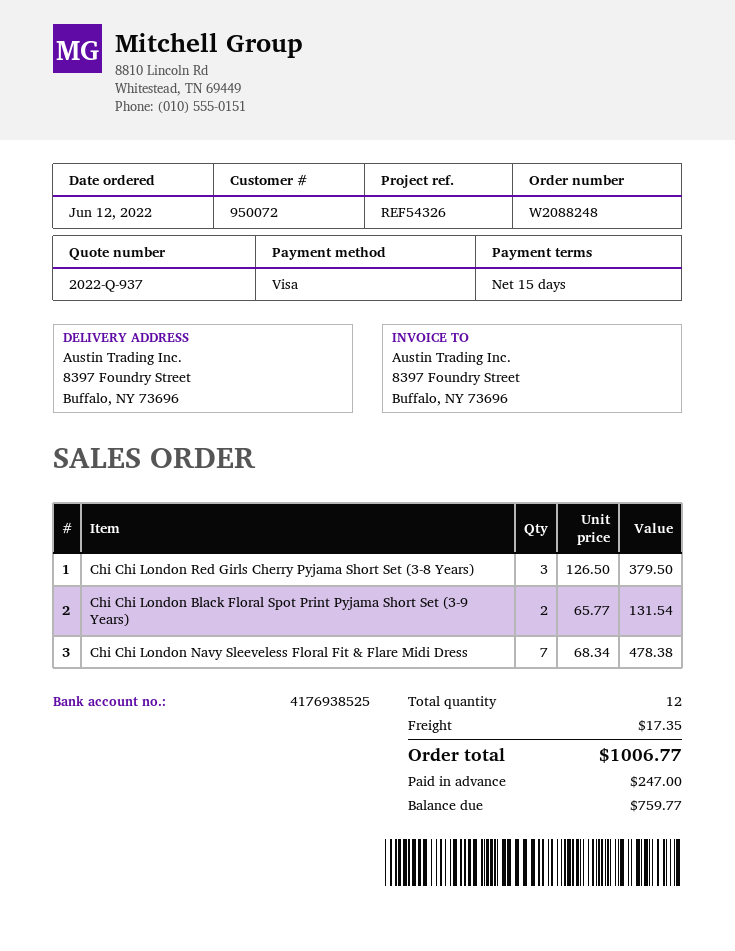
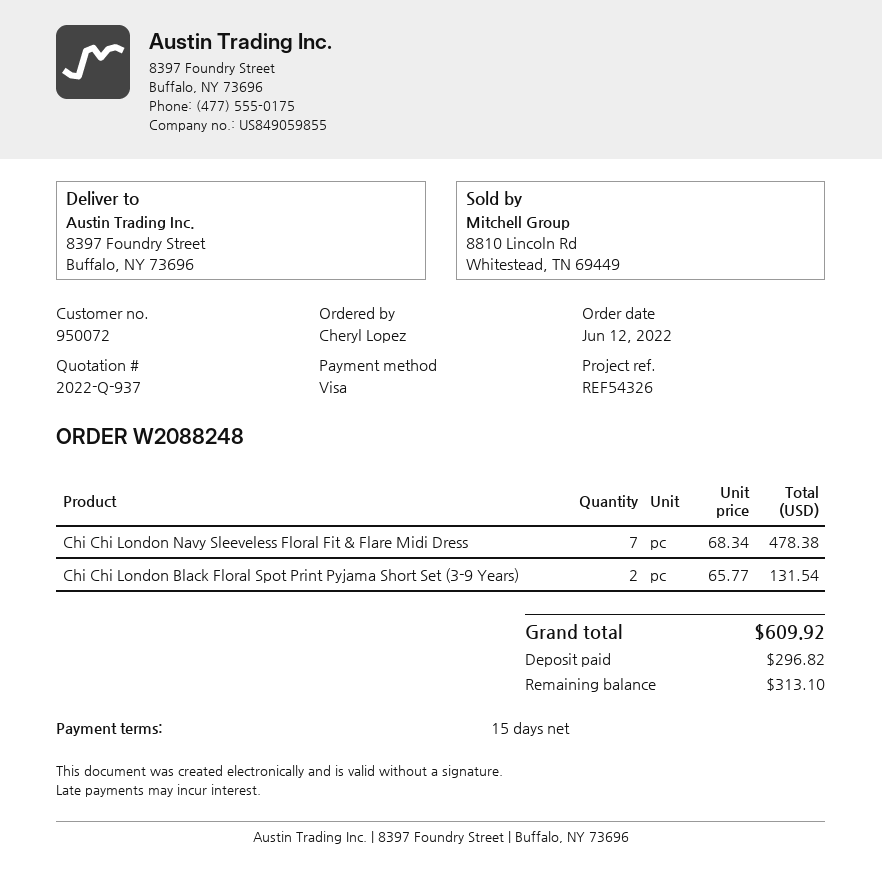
Chi Chi London Red Girls Cherry Pyjama Short Set (3-8 Years): 3 x 126.50 = 379.50 -> none
shipping: 17.35 -> none
total: 1006.77 -> 609.92
deposit: 247.00 -> 296.82
balance: 759.77 -> 313.10

